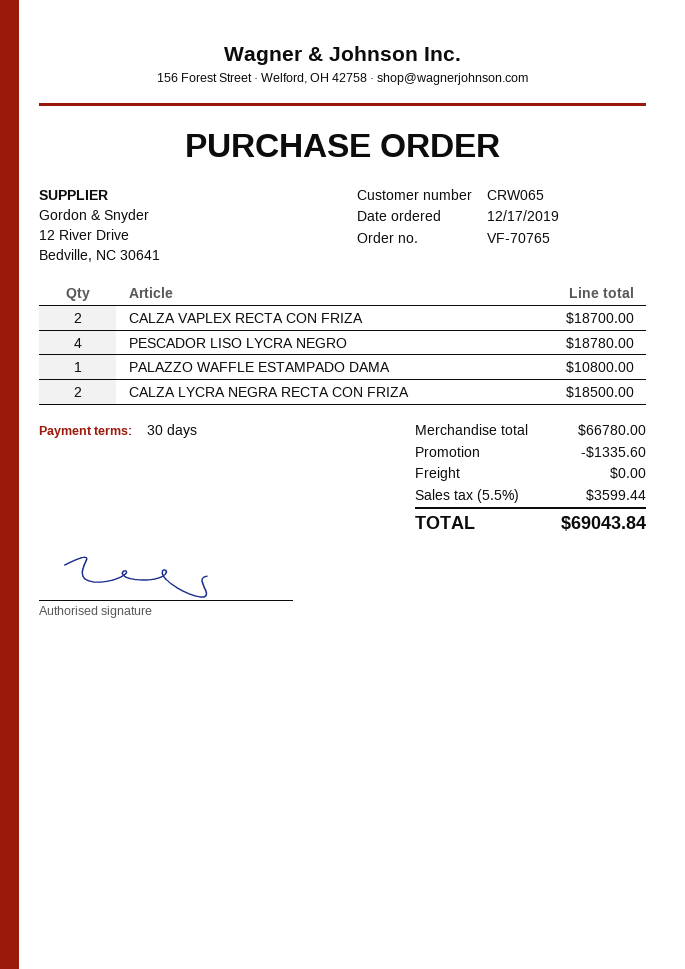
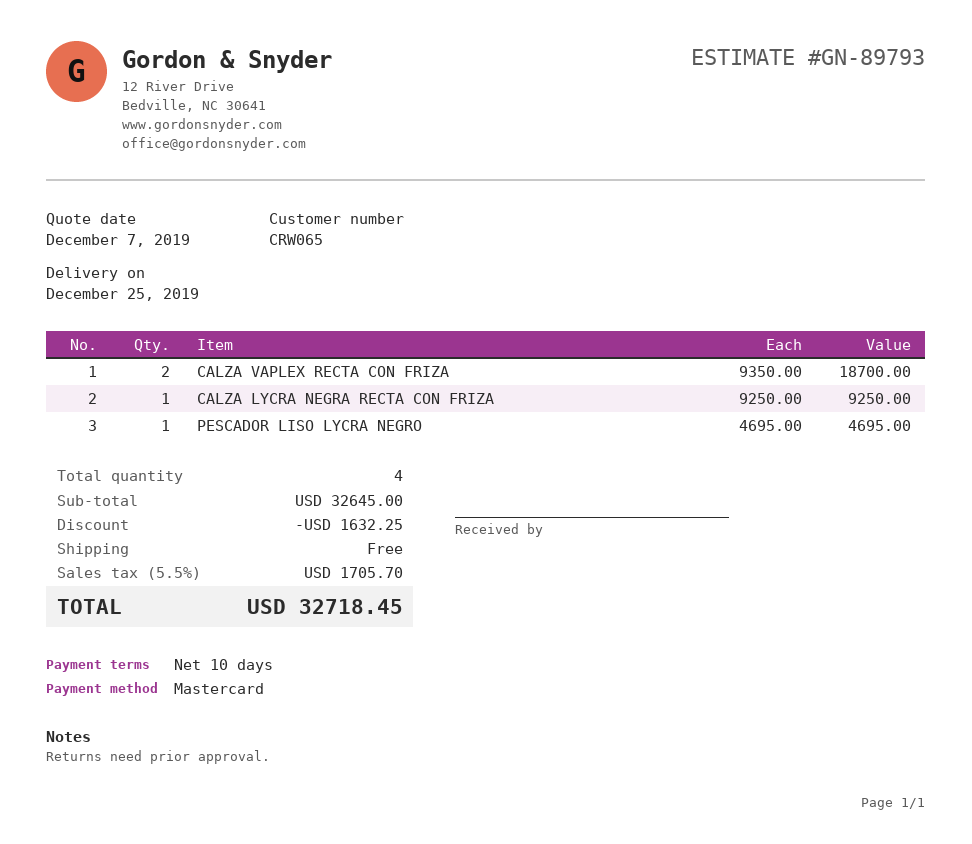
payment terms: 30 days -> 10 days
PESCADOR LISO LYCRA NEGRO: 4 for 18780.00 -> 1 for 4695.00
PALAZZO WAFFLE ESTAMPADO DAMA: 1 for 10800.00 -> none
CALZA LYCRA NEGRA RECTA CON FRIZA: 2 for 18500.00 -> 1 for 9250.00
subtotal: 66780.00 -> 32645.00
discount: 1335.60 -> 1632.25
tax: 5.5% = 3599.44 -> 5.5% = 1705.70
total: 69043.84 -> 32718.45

